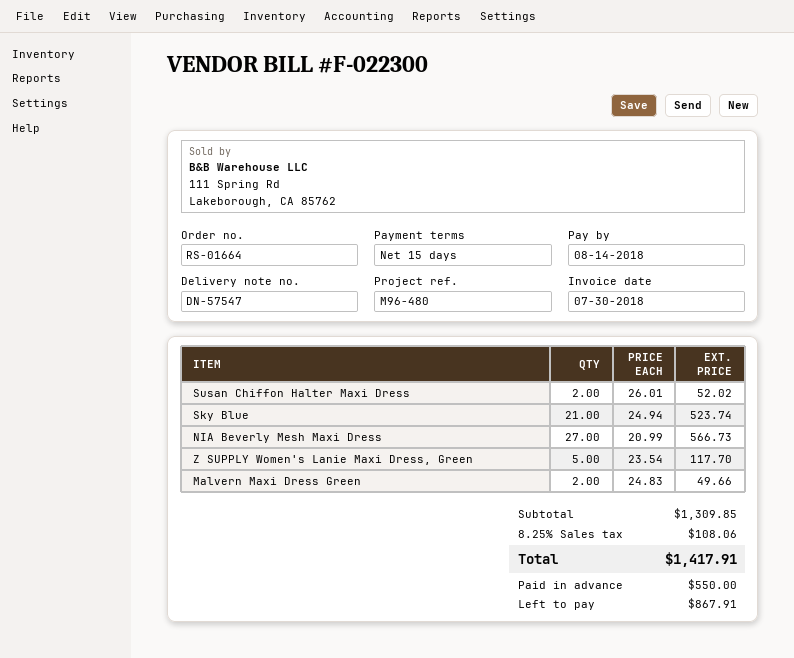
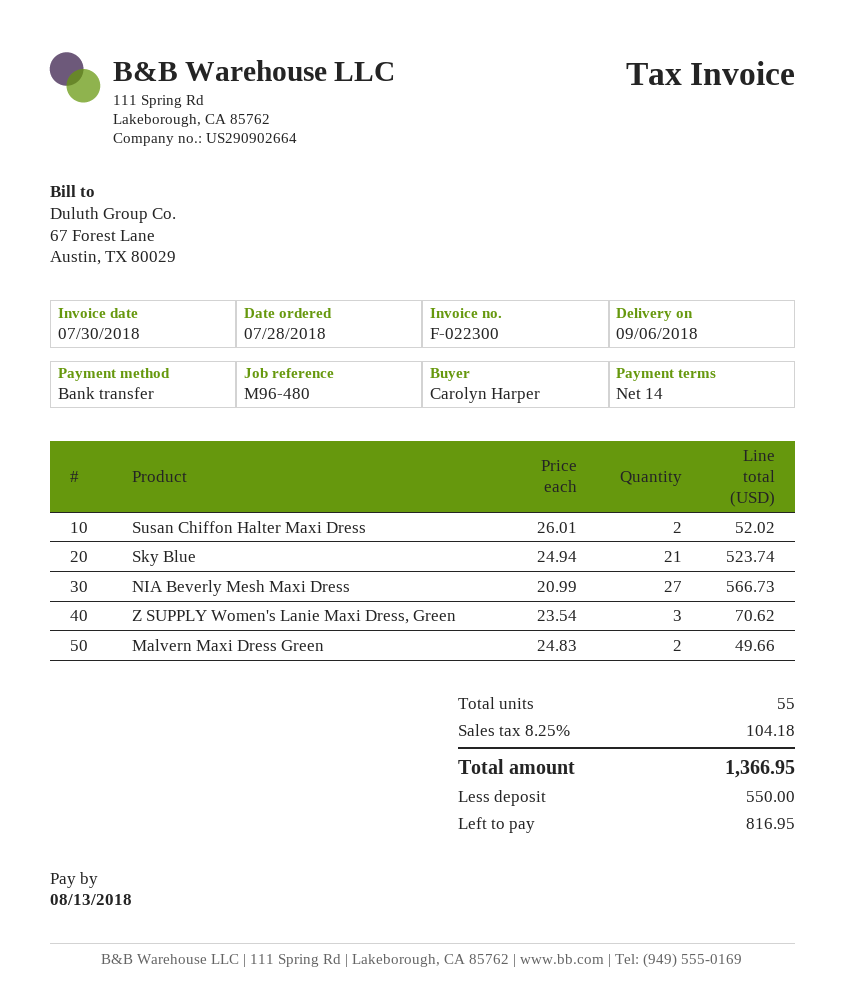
payment terms: 15 days -> 14 days
due date: 2018-08-14 -> 2018-08-13
Z SUPPLY Women's Lanie Maxi Dress, Green: 5 x 23.54 = 117.70 -> 3 x 23.54 = 70.62
tax: 8.25% = 108.06 -> 8.25% = 104.18
total: 1417.91 -> 1366.95
balance: 867.91 -> 816.95

